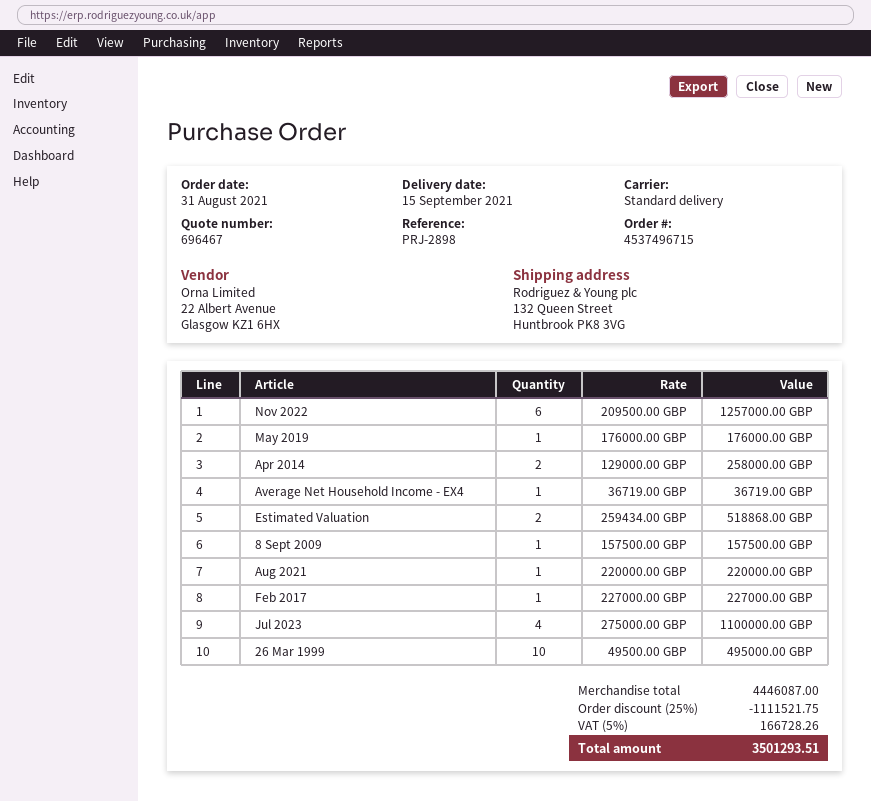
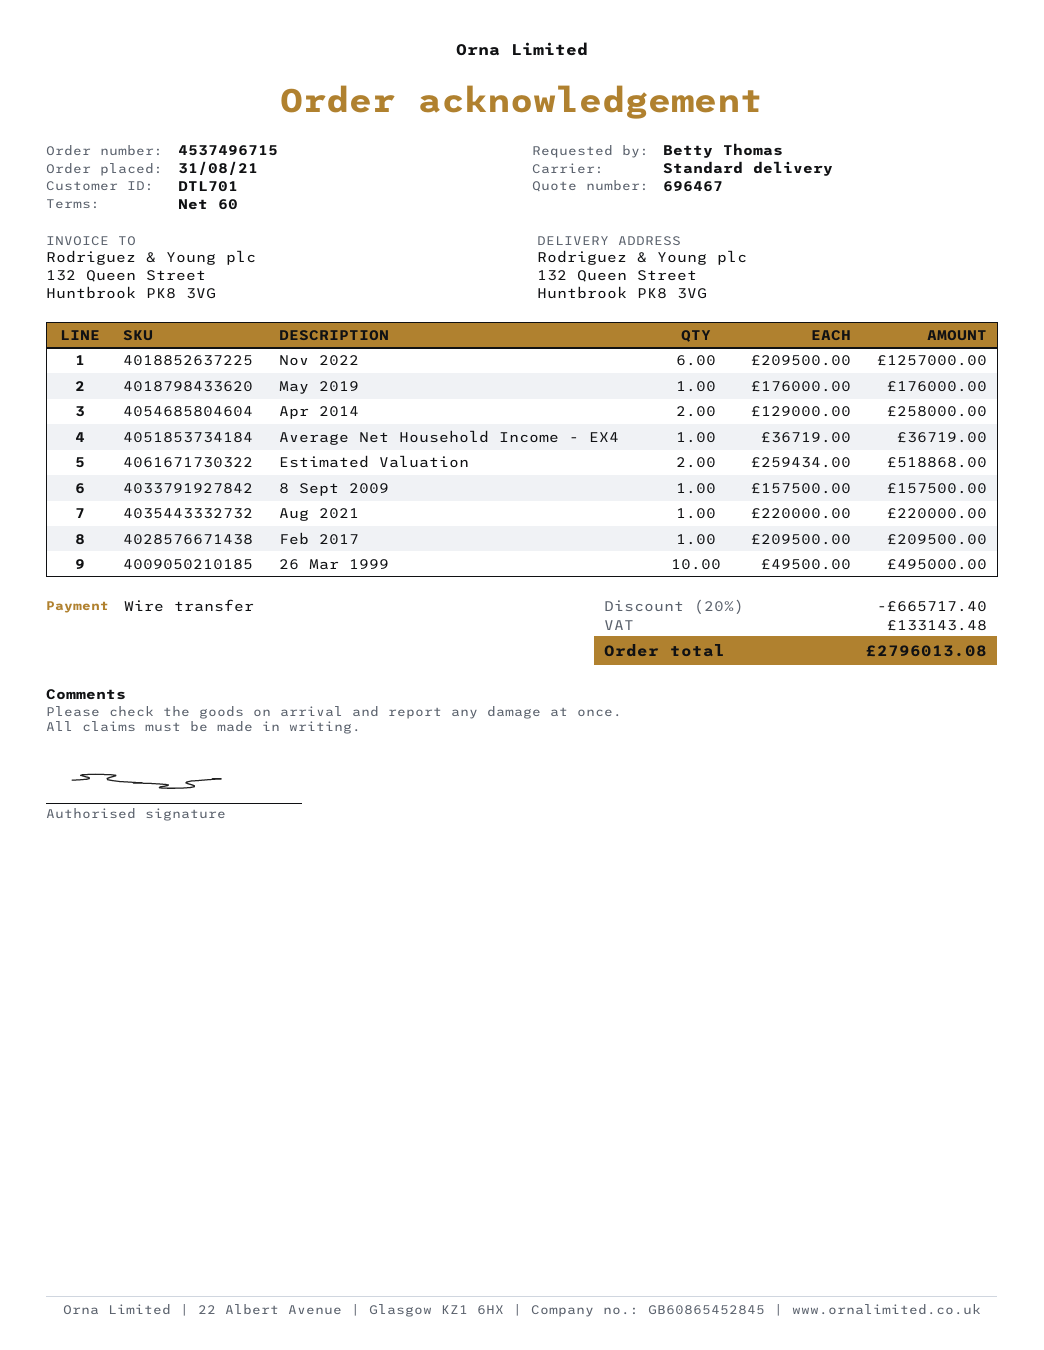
Feb 2017: 1 x 227000.00 = 227000.00 -> 1 x 209500.00 = 209500.00
Jul 2023: 4 x 275000.00 = 1100000.00 -> none
discount: 25% = 1111521.75 -> 20% = 665717.40
tax: 166728.26 -> 133143.48
total: 3501293.51 -> 2796013.08

